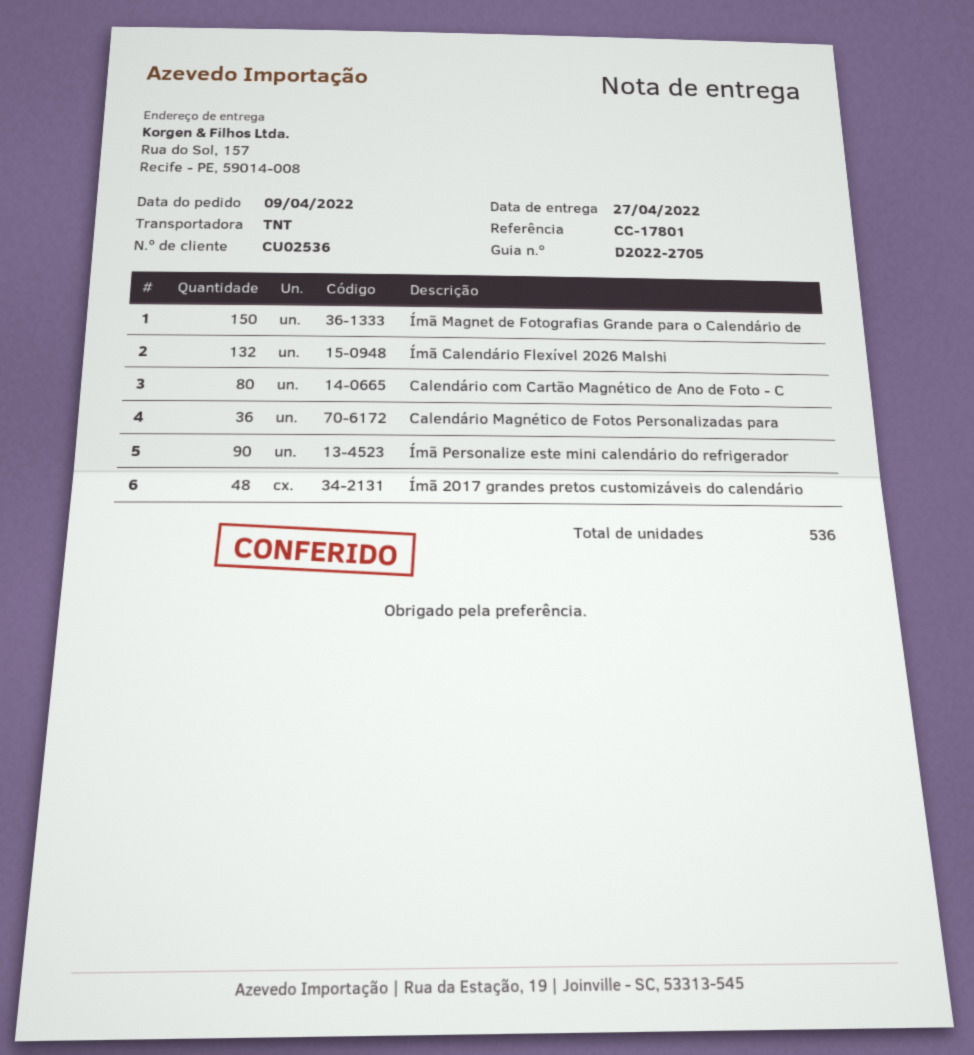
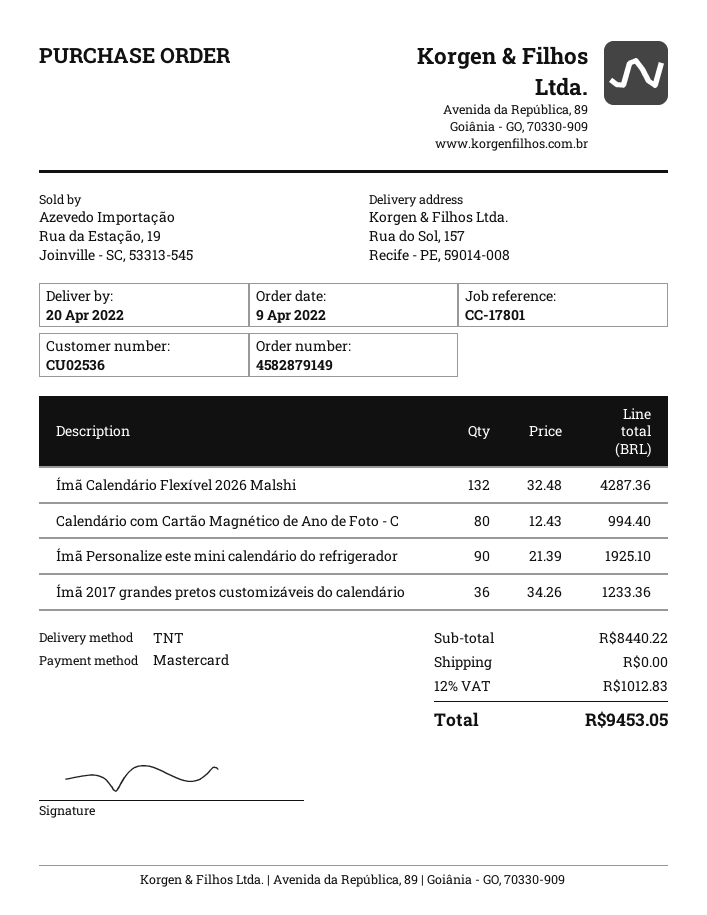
delivery date: 2022-04-27 -> 2022-04-20
Ímã Magnet de Fotografias Grande para o Calendário de: 150 -> none
Calendário Magnético de Fotos Personalizadas para: 36 -> none
Ímã 2017 grandes pretos customizáveis do calendário: 48 -> 36

